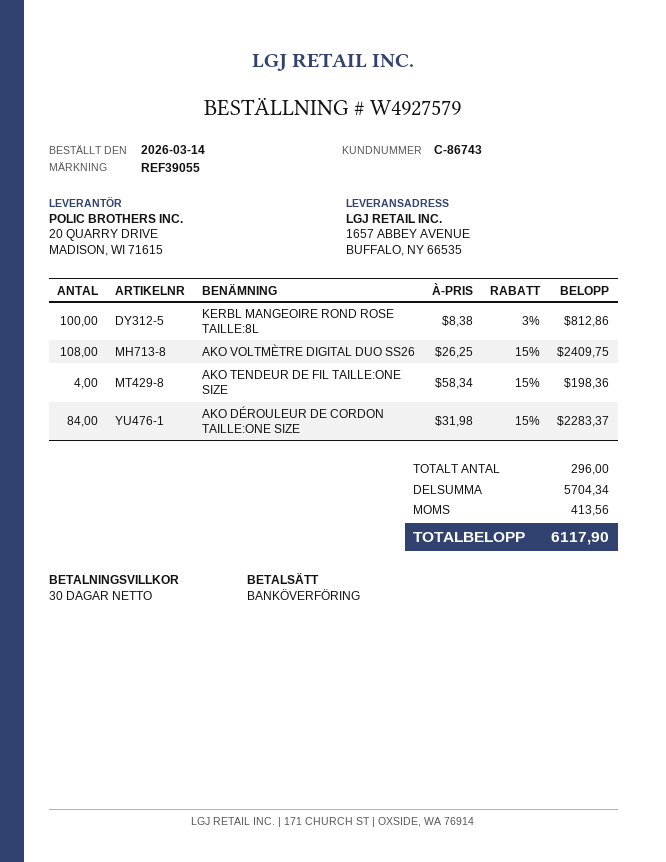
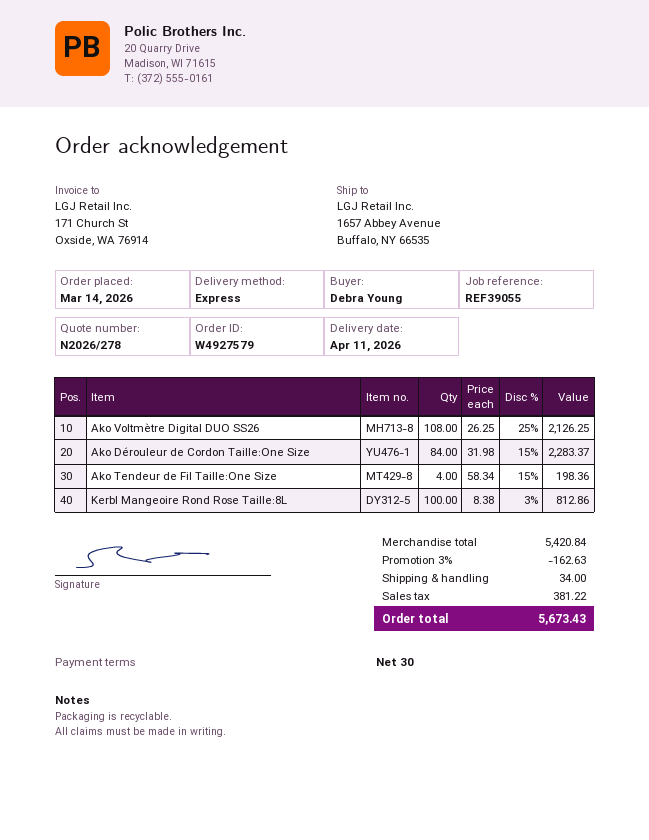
AKO VOLTMÈTRE DIGITAL DUO SS26: 108 x 26.25 - 15% = 2409.75 -> 108 x 26.25 - 25% = 2126.25
subtotal: 5704.34 -> 5420.84
discount: none -> 3% = 162.63
shipping: none -> 34.00
tax: 413.56 -> 381.22
total: 6117.90 -> 5673.43

